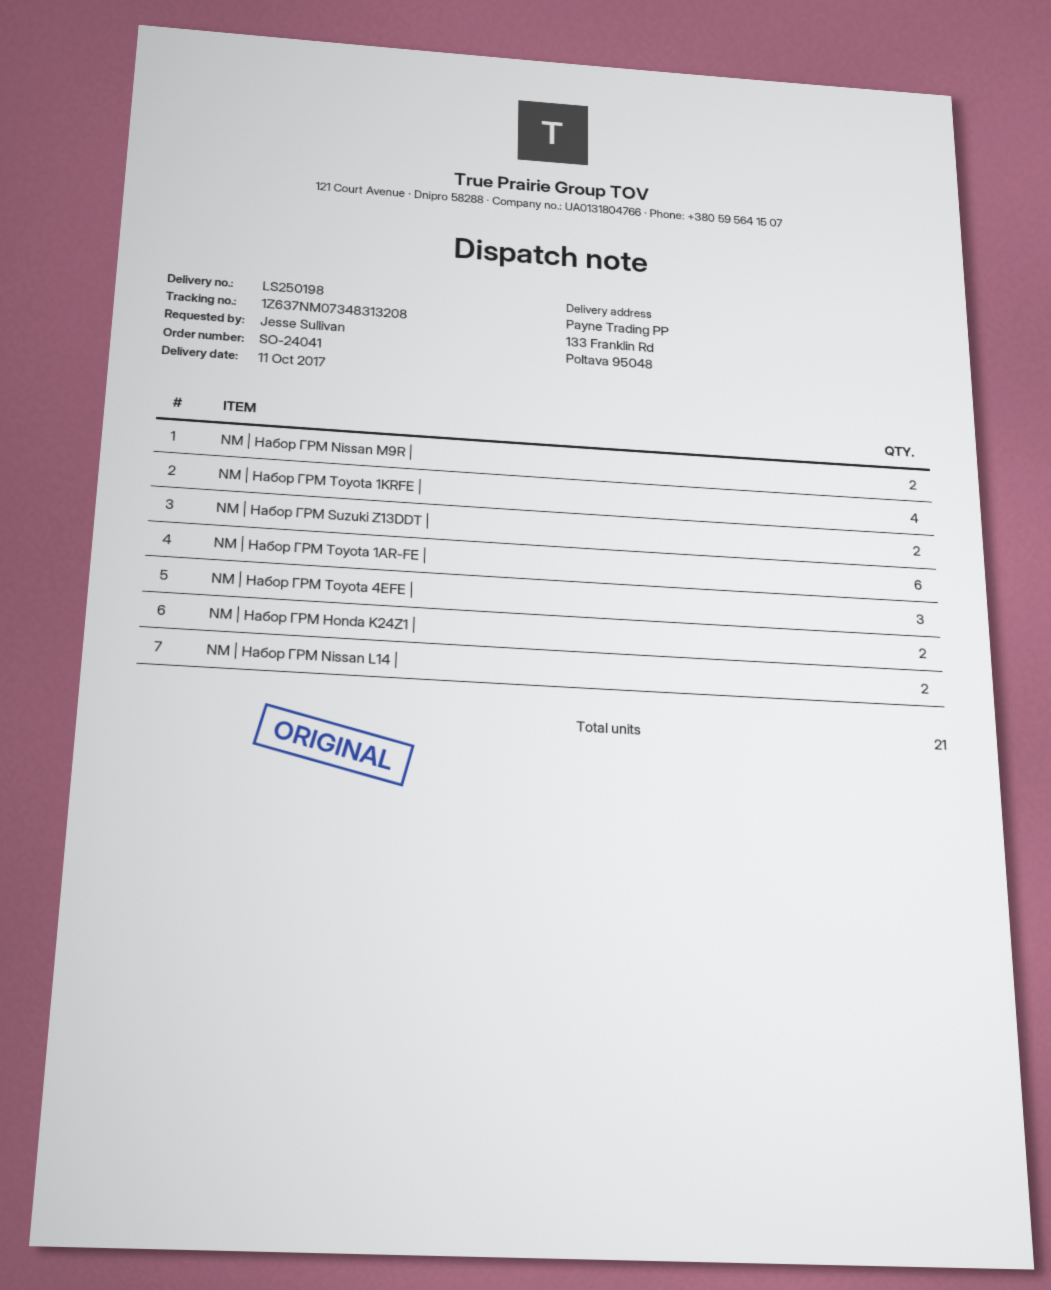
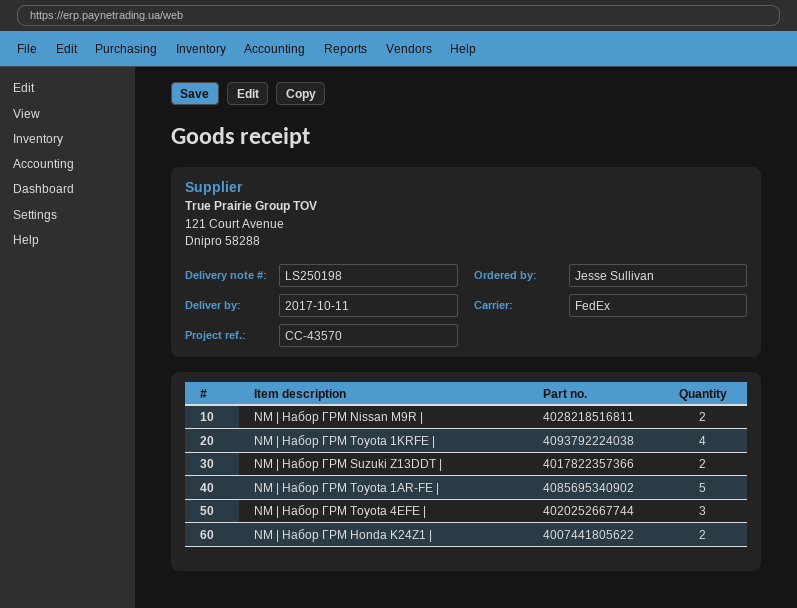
NM | Набор ГРМ Toyota 1AR-FE |: 6 -> 5
NM | Набор ГРМ Nissan L14 |: 2 -> none

